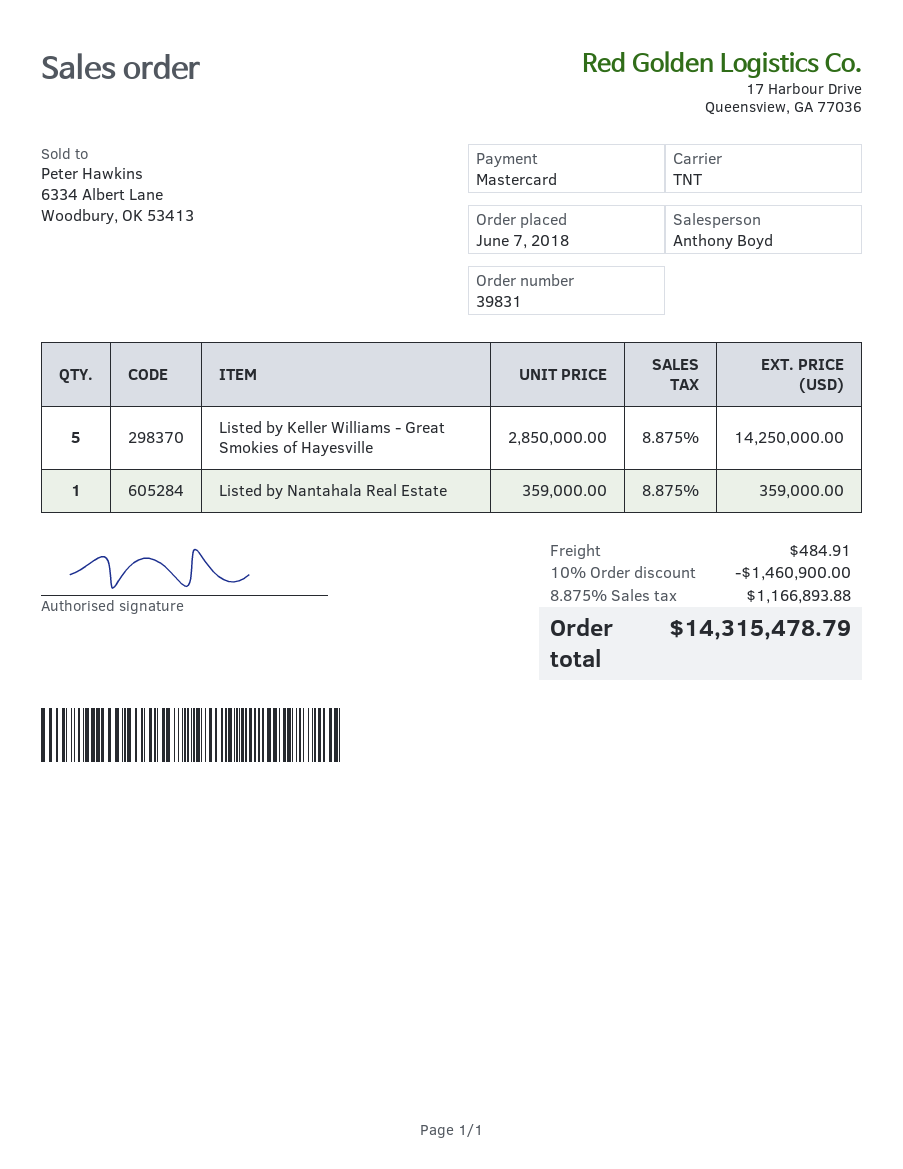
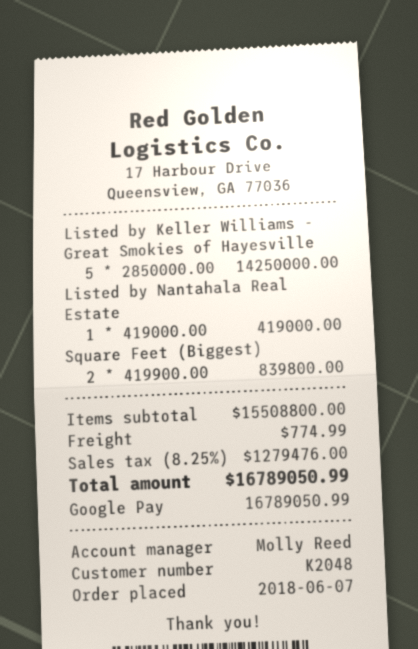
sales rep: Anthony Boyd -> Molly Reed
payment method: Mastercard -> Google Pay
Listed by Nantahala Real Estate: 1 x 359000.00 = 359000.00 -> 1 x 419000.00 = 419000.00
Square Feet (Biggest): none -> 2 x 419900.00 = 839800.00
discount: 10% = 1460900.00 -> none
shipping: 484.91 -> 774.99
tax: 8.875% = 1166893.88 -> 8.25% = 1279476.00
total: 14315478.79 -> 16789050.99

